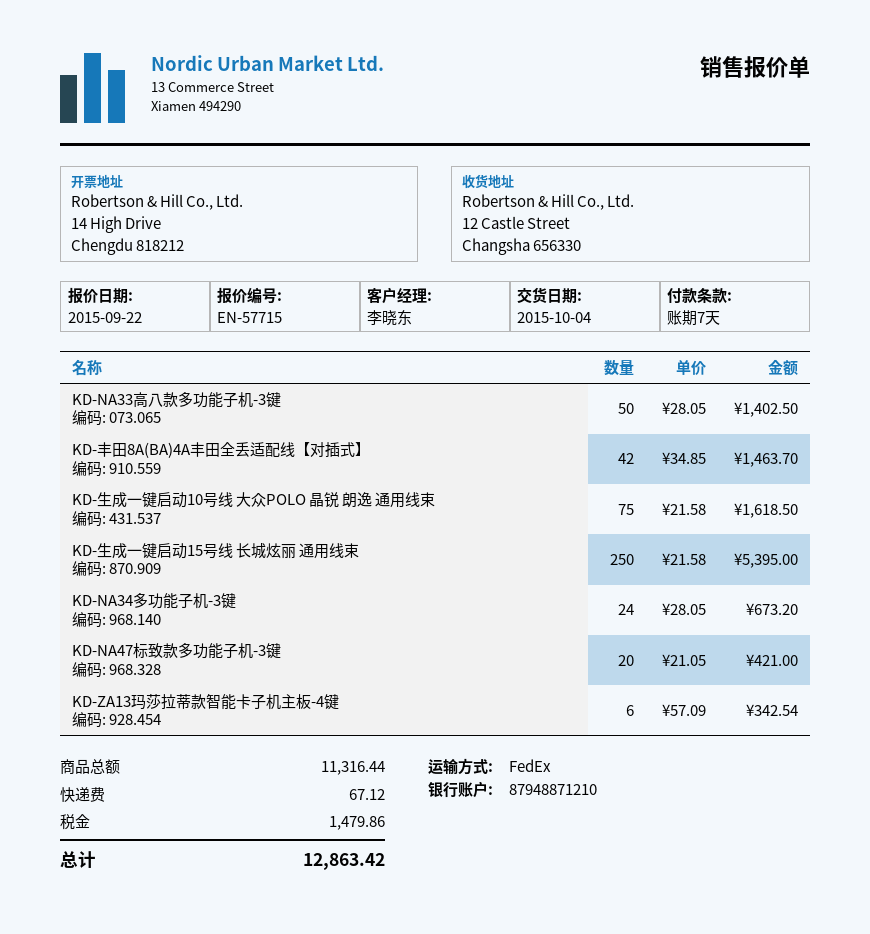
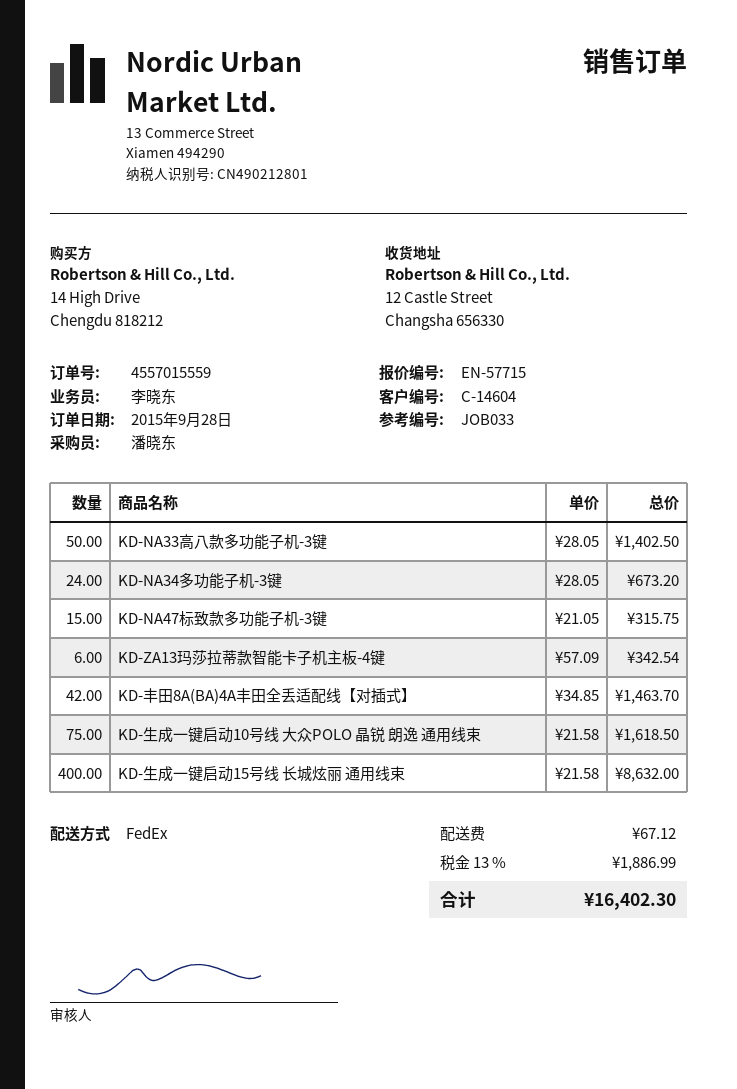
KD-生成一键启动15号线 长城炫丽 通用线束: 250 x 21.58 = 5395.00 -> 400 x 21.58 = 8632.00
KD-NA47标致款多功能子机-3键: 20 x 21.05 = 421.00 -> 15 x 21.05 = 315.75
tax: 1479.86 -> 1886.99
total: 12863.42 -> 16402.30

